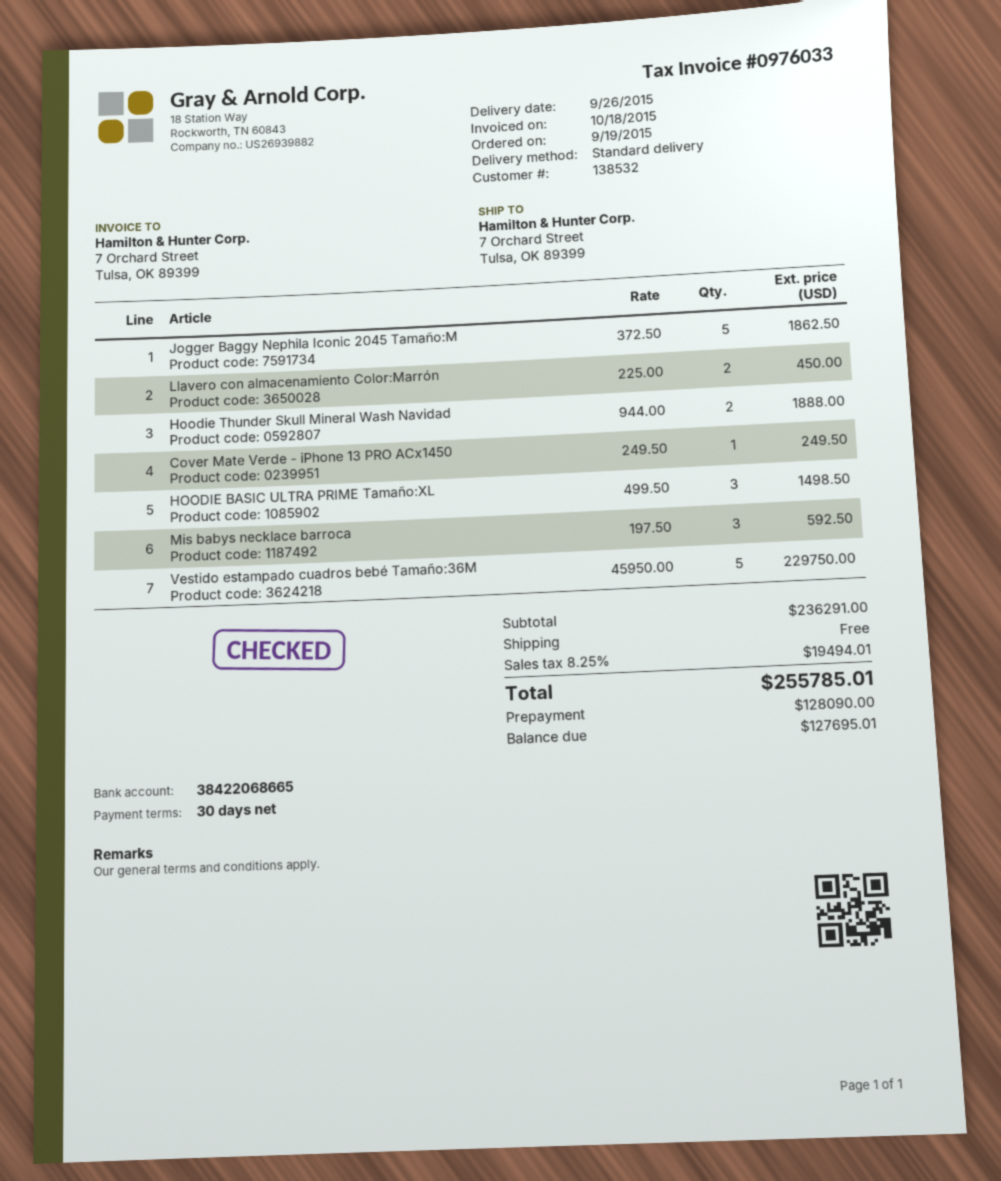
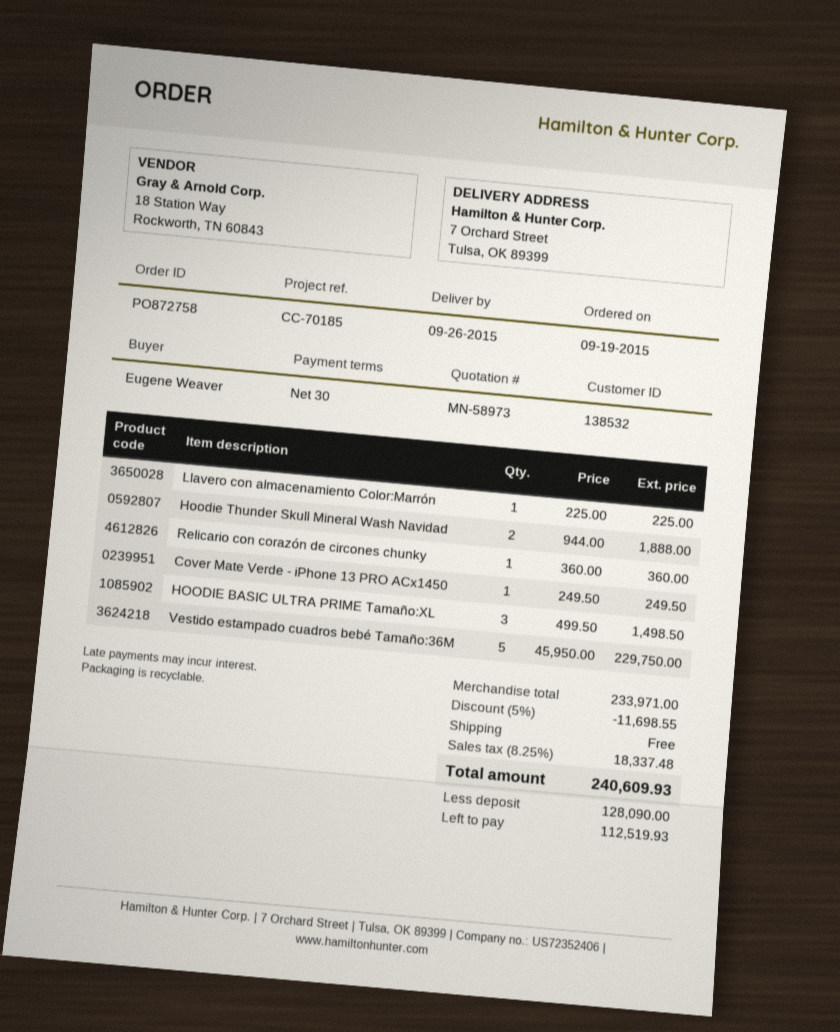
Jogger Baggy Nephila Iconic 2045 Tamaño:M: 5 x 372.50 = 1862.50 -> none
Llavero con almacenamiento Color:Marrón: 2 x 225.00 = 450.00 -> 1 x 225.00 = 225.00
Mis babys necklace barroca: 3 x 197.50 = 592.50 -> none
Relicario con corazón de circones chunky: none -> 1 x 360.00 = 360.00
subtotal: 236291.00 -> 233971.00
discount: none -> 5% = 11698.55
tax: 8.25% = 19494.01 -> 8.25% = 18337.48
total: 255785.01 -> 240609.93
balance: 127695.01 -> 112519.93

